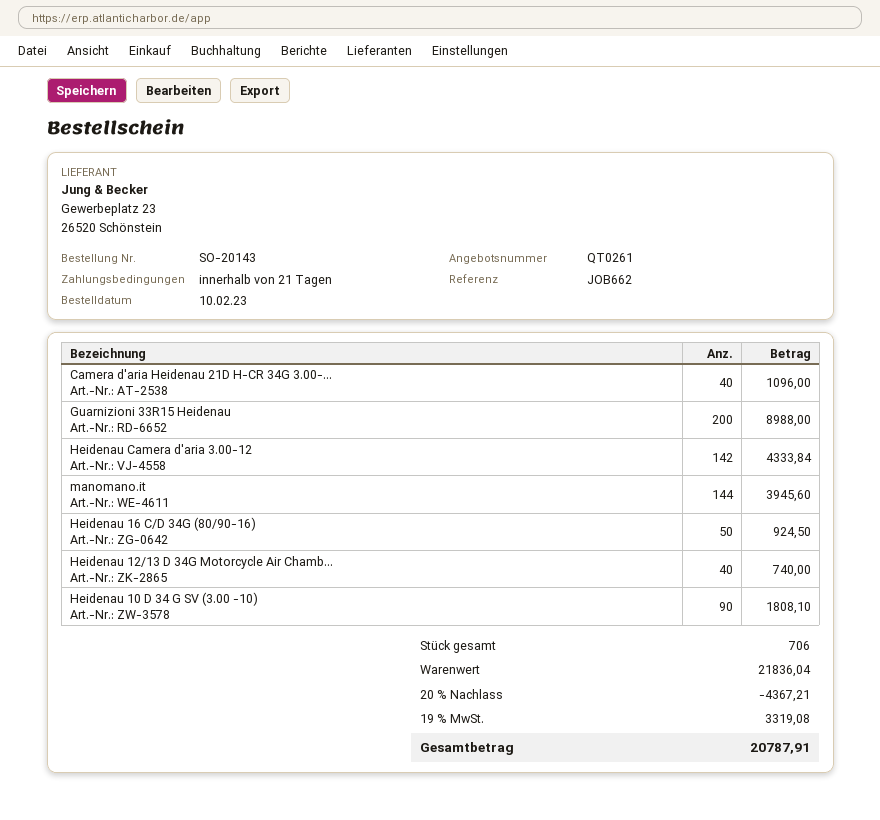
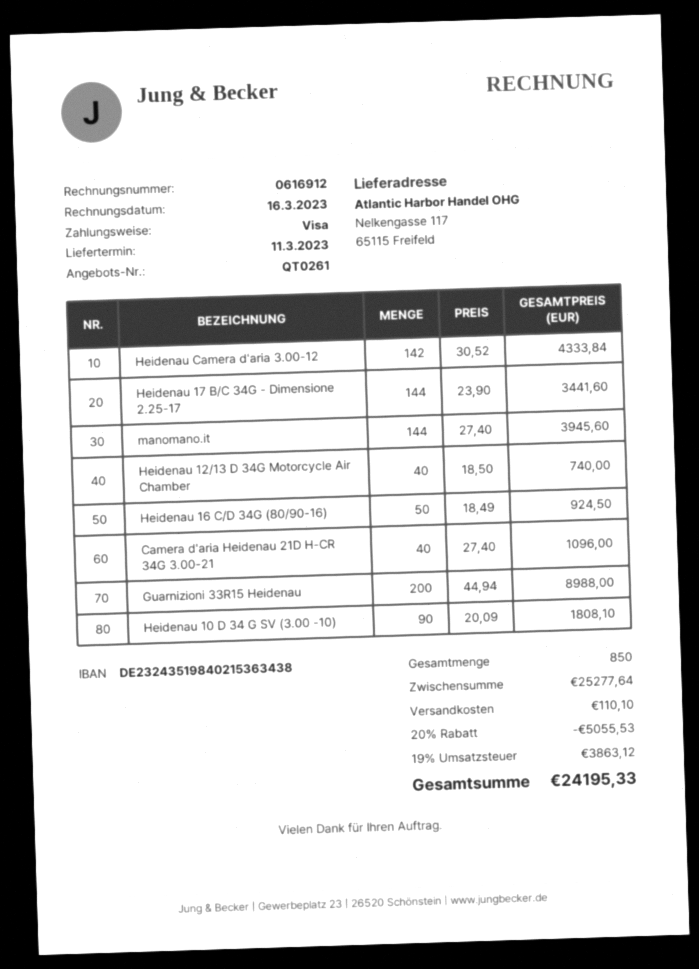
Heidenau 17 B/C 34G - Dimensione 2.25-17: none -> 144 for 3441.60
total quantity: 706 -> 850
subtotal: 21836.04 -> 25277.64
discount: 20% = 4367.21 -> 20% = 5055.53
shipping: none -> 110.10
tax: 19% = 3319.08 -> 19% = 3863.12
total: 20787.91 -> 24195.33

